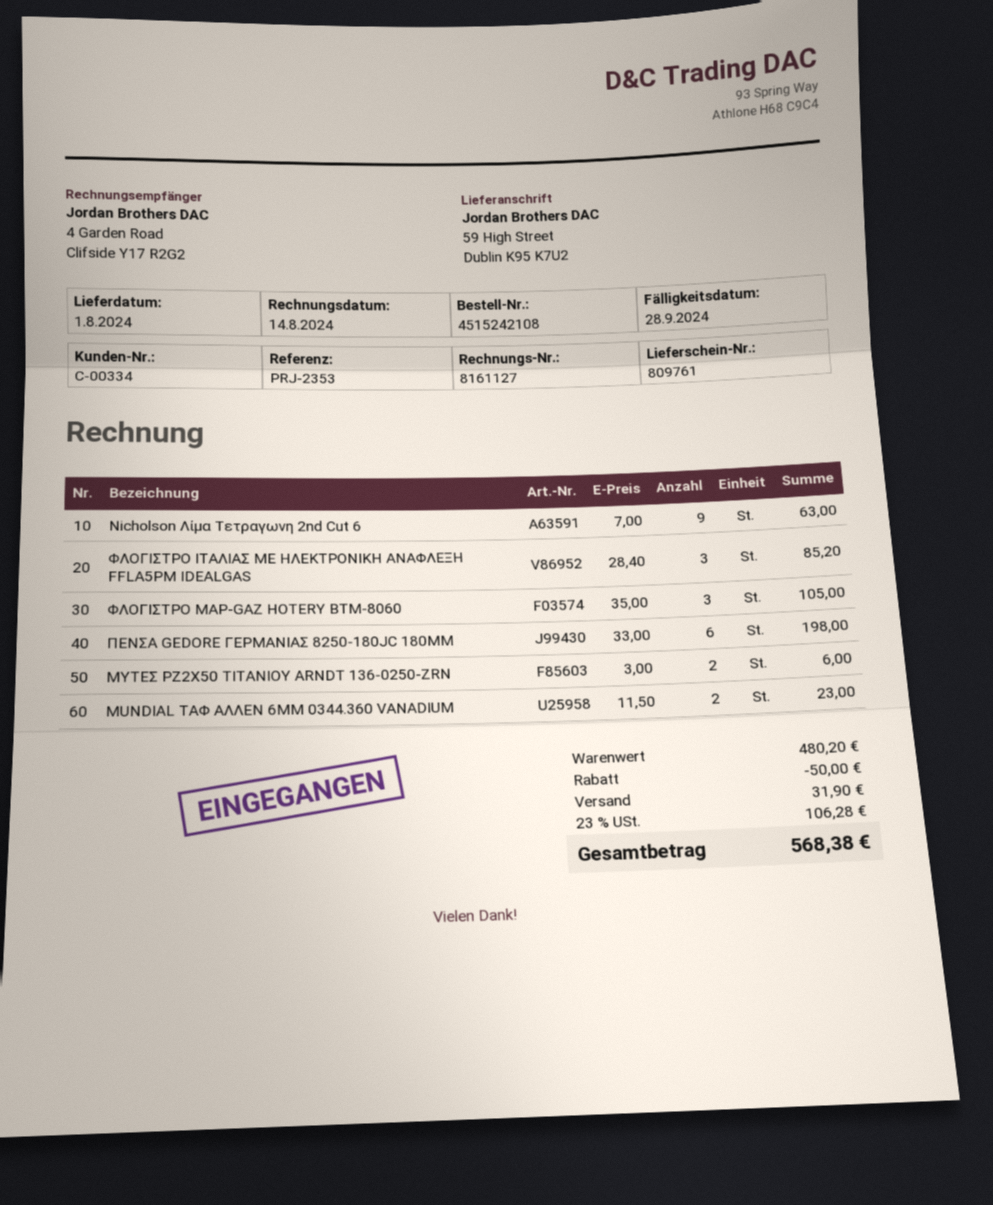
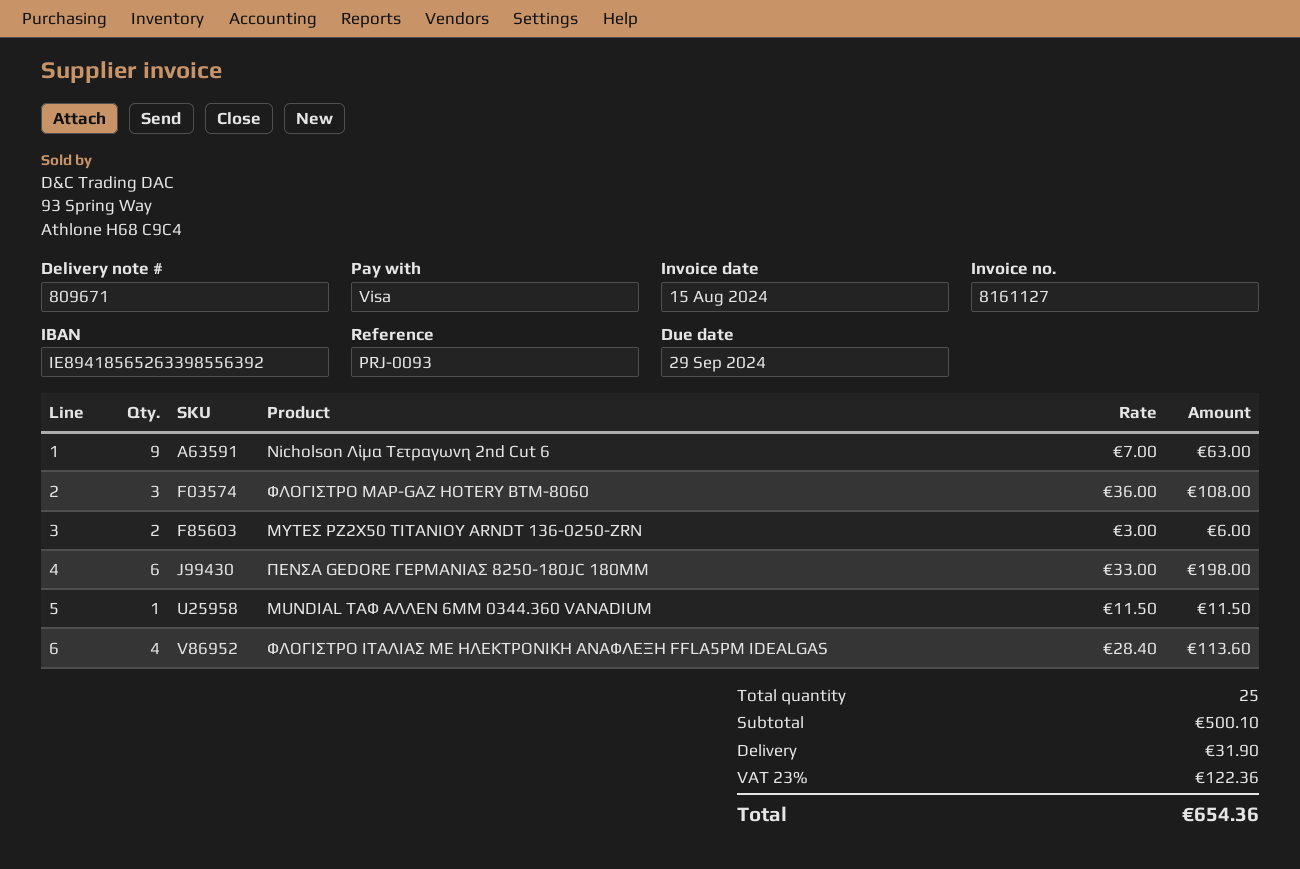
delivery note number: 809761 -> 809671
invoice date: 2024-08-14 -> 2024-08-15
due date: 2024-09-28 -> 2024-09-29
reference: PRJ-2353 -> PRJ-0093
ΦΛΟΓΙΣΤΡΟ ΙΤΑΛΙΑΣ ΜΕ ΗΛΕΚΤΡΟΝΙΚΗ ΑΝΑΦΛΕΞΗ FFLA5PM IDEALGAS: 3 x 28.40 = 85.20 -> 4 x 28.40 = 113.60
ΦΛΟΓΙΣΤΡΟ ΜΑP-GAZ HOTERY BTM-8060: 3 x 35.00 = 105.00 -> 3 x 36.00 = 108.00
MUNDIAL ΤΑΦ ΑΛΛΕΝ 6ΜΜ 0344.360 VANADIUM: 2 x 11.50 = 23.00 -> 1 x 11.50 = 11.50
subtotal: 480.20 -> 500.10
discount: 50.00 -> none
tax: 23% = 106.28 -> 23% = 122.36
total: 568.38 -> 654.36

